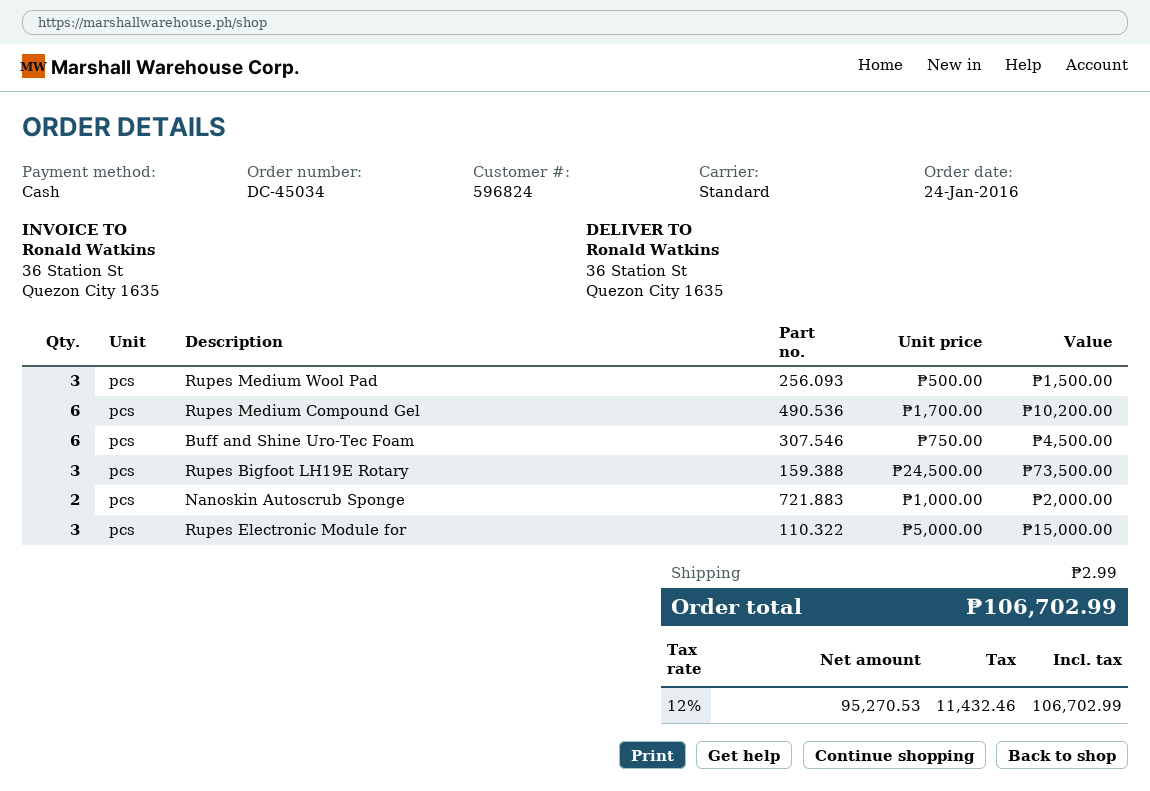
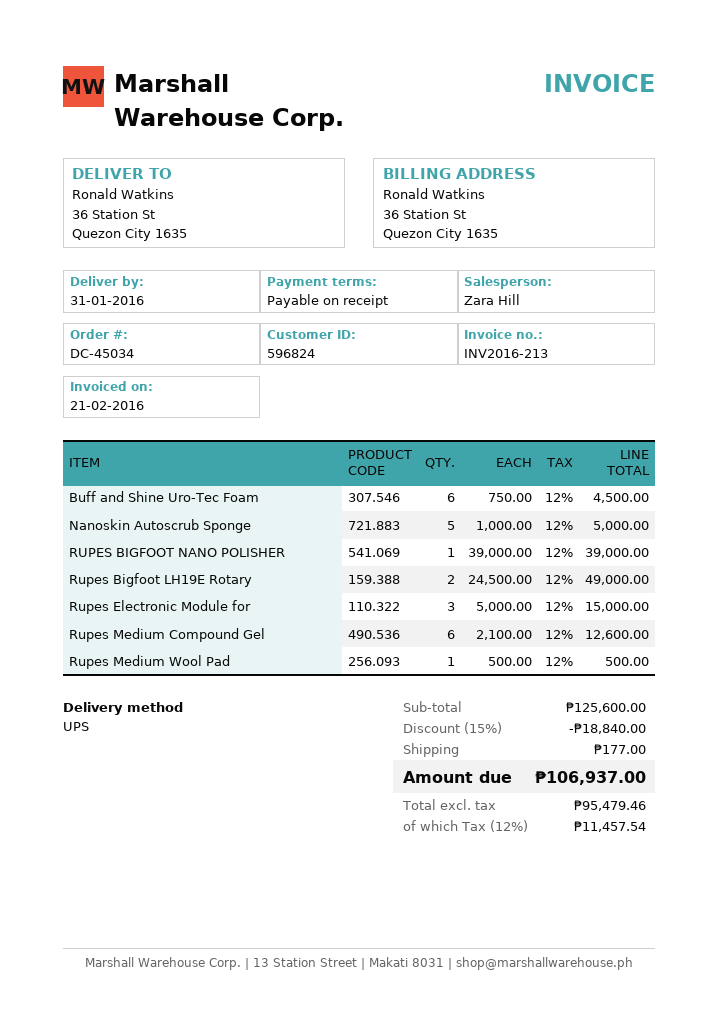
shipping method: standard -> UPS
Rupes Medium Wool Pad: 3 x 500.00 = 1500.00 -> 1 x 500.00 = 500.00
Rupes Medium Compound Gel: 6 x 1700.00 = 10200.00 -> 6 x 2100.00 = 12600.00
Rupes Bigfoot LH19E Rotary: 3 x 24500.00 = 73500.00 -> 2 x 24500.00 = 49000.00
Nanoskin Autoscrub Sponge: 2 x 1000.00 = 2000.00 -> 5 x 1000.00 = 5000.00
RUPES BIGFOOT NANO POLISHER: none -> 1 x 39000.00 = 39000.00
discount: none -> 15% = 18840.00
shipping: 2.99 -> 177.00
net: 95270.53 -> 95479.46
tax: 12% = 11432.46 -> 12% = 11457.54
total: 106702.99 -> 106937.00

